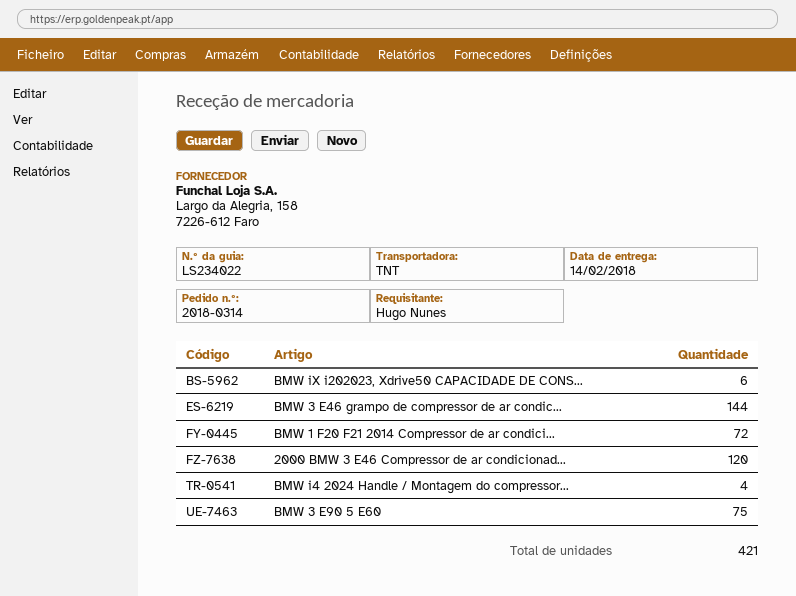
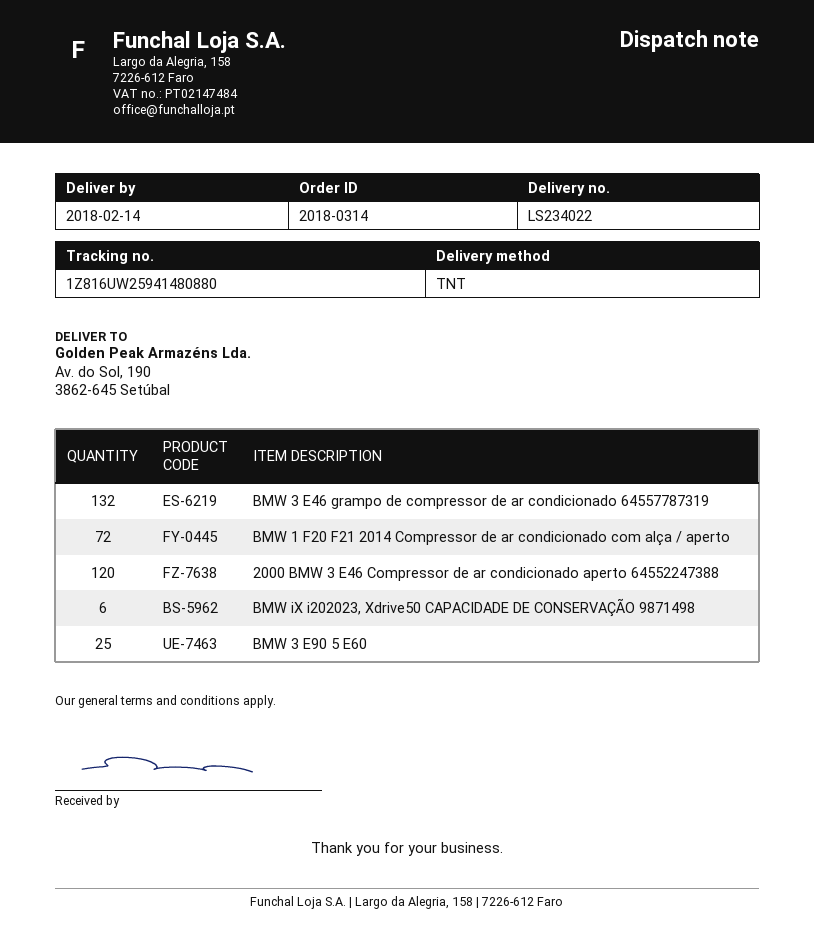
BMW 3 E46 grampo de compressor de ar condic...: 144 -> 132
BMW i4 2024 Handle / Montagem do compressor...: 4 -> none
BMW 3 E90 5 E60: 75 -> 25

